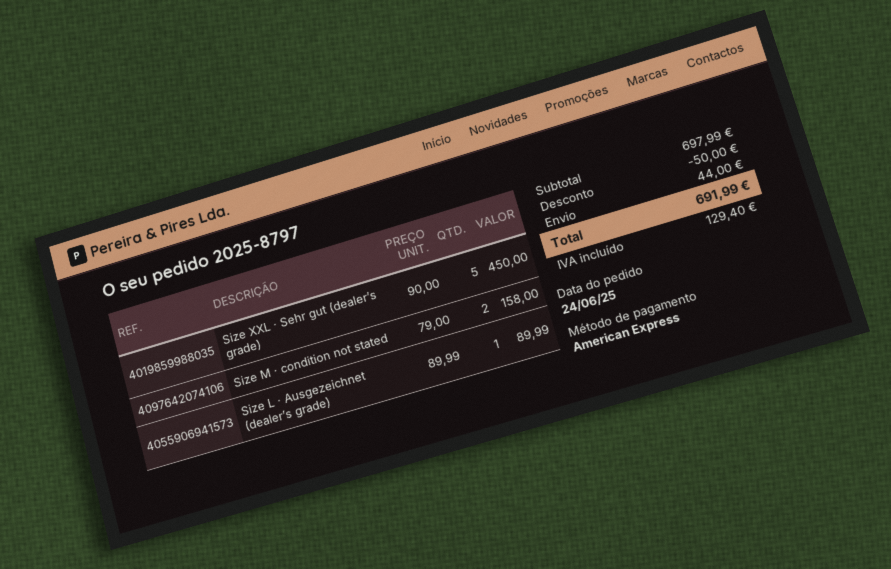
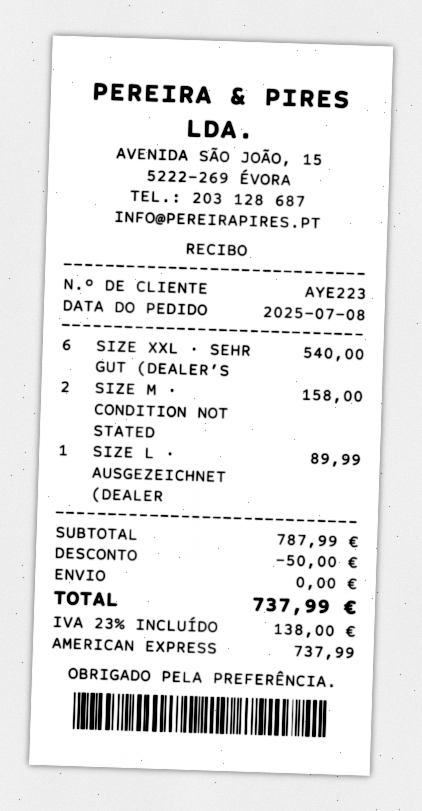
order date: 2025-06-24 -> 2025-07-08
Size XXL · Sehr gut (dealer’s grade): 5 for 450.00 -> 6 for 540.00
subtotal: 697.99 -> 787.99
shipping: 44.00 -> 0.00
tax: 129.40 -> 138.00
total: 691.99 -> 737.99

